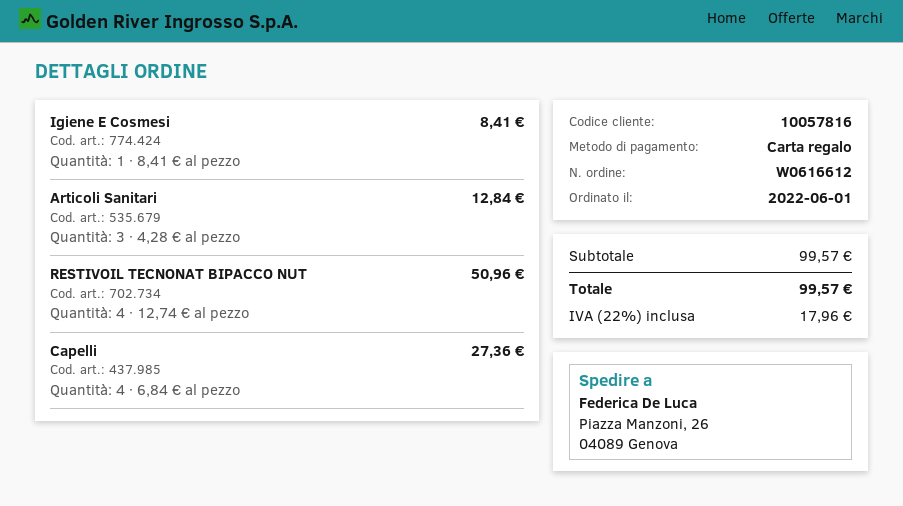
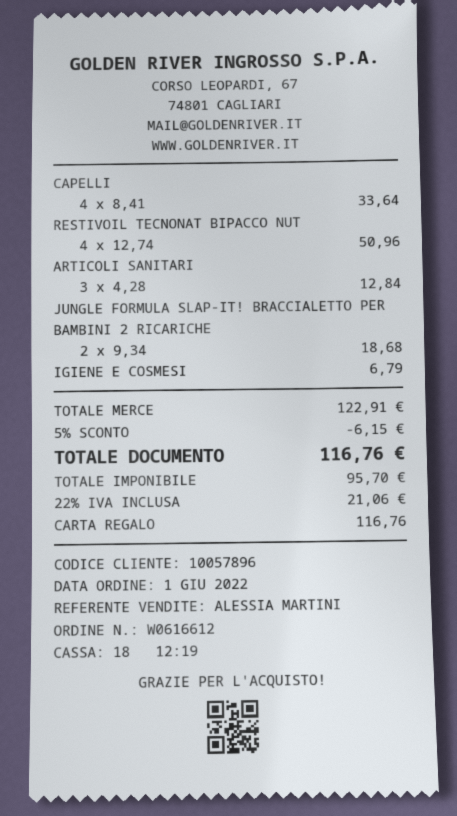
customer number: 10057816 -> 10057896
Igiene E Cosmesi: 1 x 8.41 = 8.41 -> 1 x 6.79 = 6.79
Capelli: 4 x 6.84 = 27.36 -> 4 x 8.41 = 33.64
JUNGLE FORMULA SLAP-IT! BRACCIALETTO PER BAMBINI 2 RICARICHE: none -> 2 x 9.34 = 18.68
subtotal: 99.57 -> 122.91
discount: none -> 5% = 6.15
tax: 22% = 17.96 -> 22% = 21.06
total: 99.57 -> 116.76

